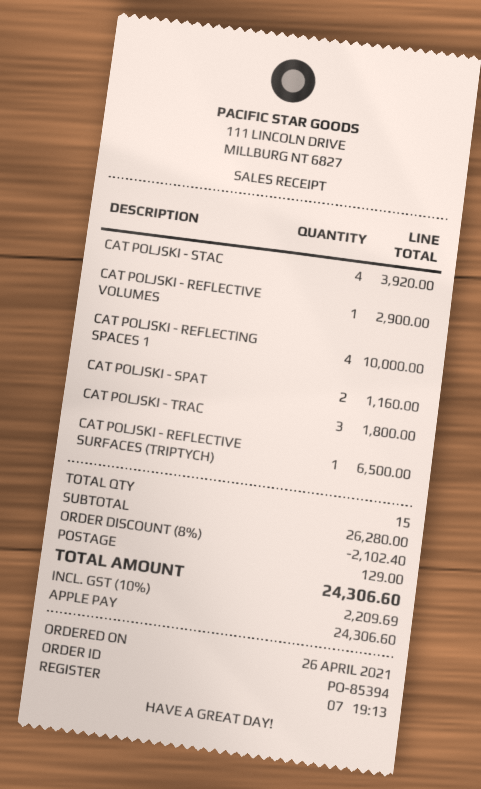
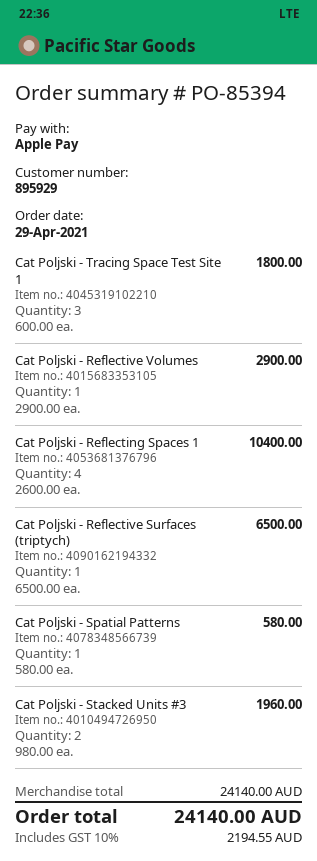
order date: 2021-04-26 -> 2021-04-29
CAT POLJSKI - STAC: 4 for 3920.00 -> 2 for 1960.00
CAT POLJSKI - REFLECTING SPACES 1: 4 for 10000.00 -> 4 for 10400.00
CAT POLJSKI - SPAT: 2 for 1160.00 -> 1 for 580.00
subtotal: 26280.00 -> 24140.00
discount: 8% = 2102.40 -> none
shipping: 129.00 -> none
tax: 10% = 2209.69 -> 10% = 2194.55
total: 24306.60 -> 24140.00

